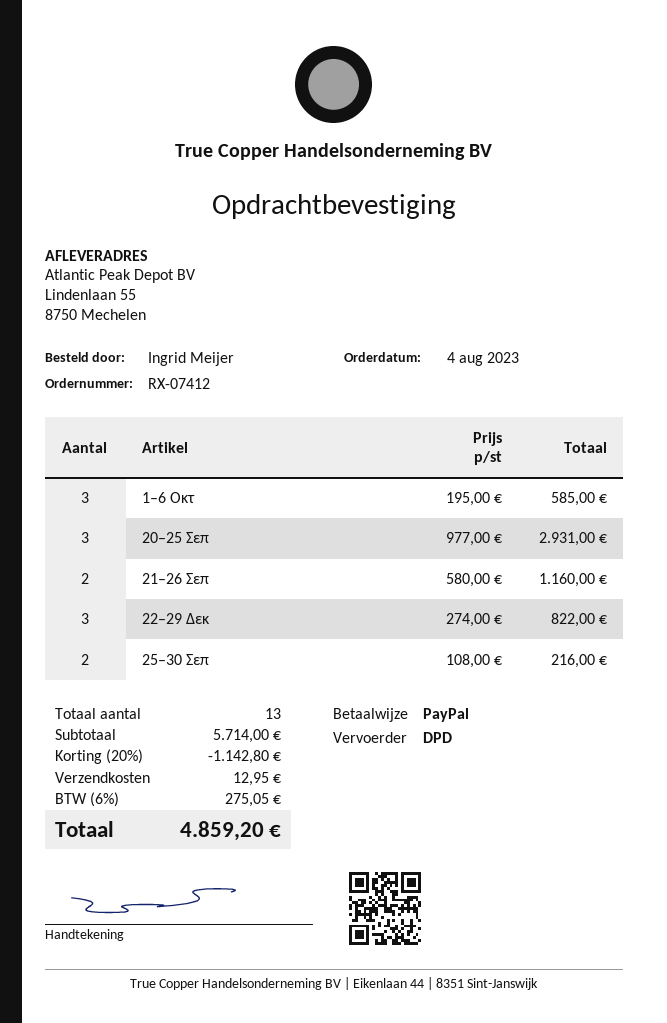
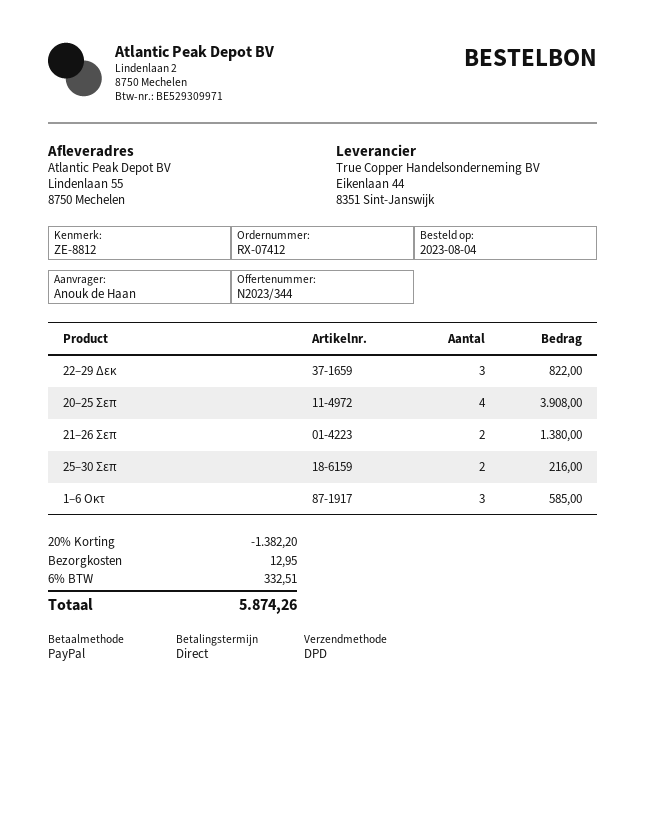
ordered by: Ingrid Meijer -> Anouk de Haan
20–25 Σεπ: 3 for 2931.00 -> 4 for 3908.00
21–26 Σεπ: 2 for 1160.00 -> 2 for 1380.00
discount: 20% = 1142.80 -> 20% = 1382.20
tax: 6% = 275.05 -> 6% = 332.51
total: 4859.20 -> 5874.26

